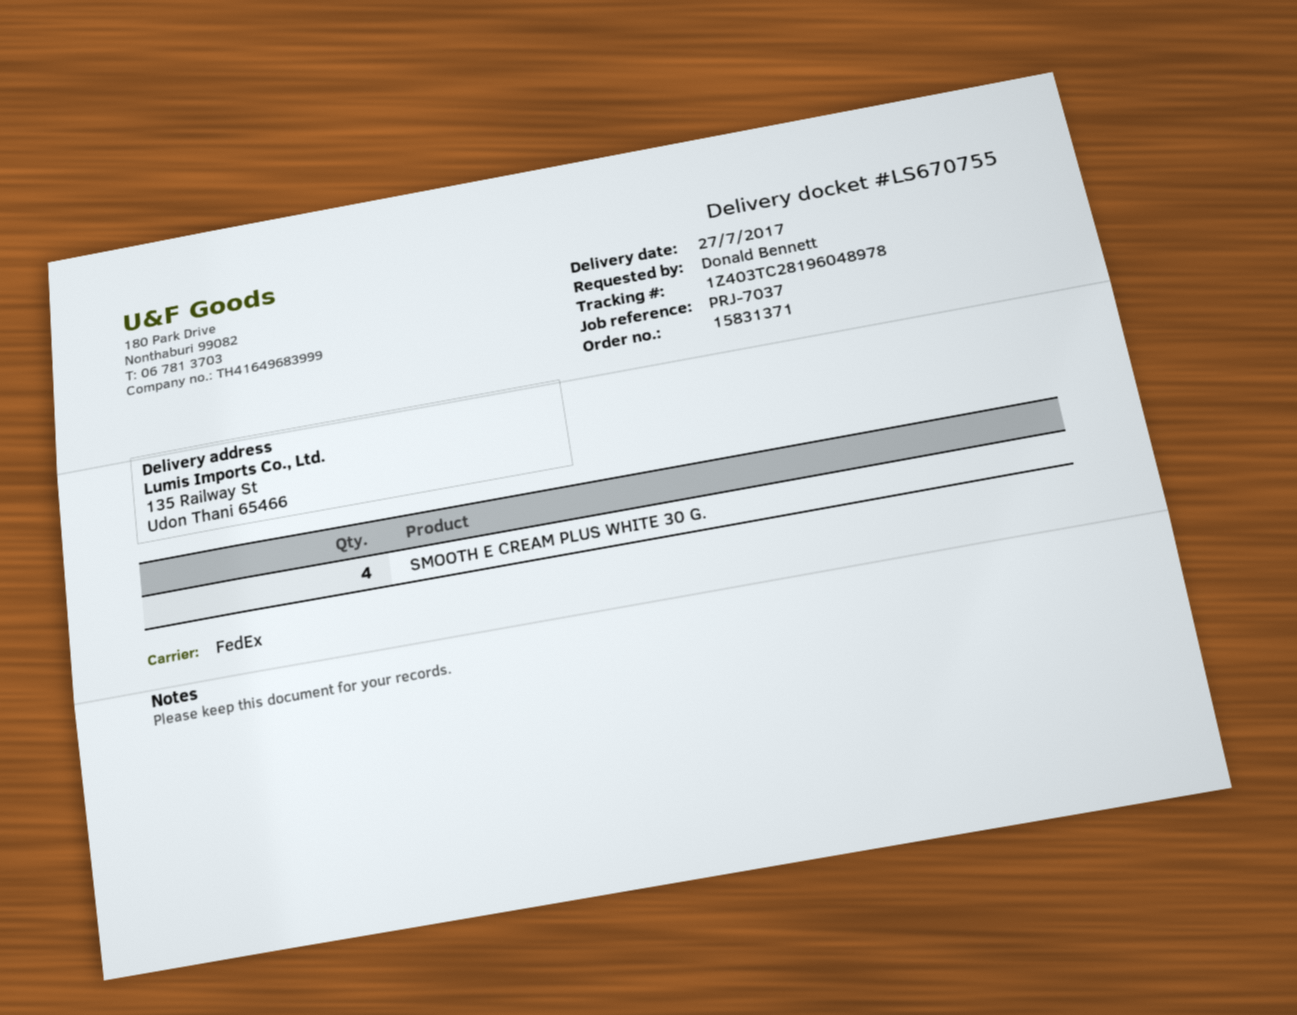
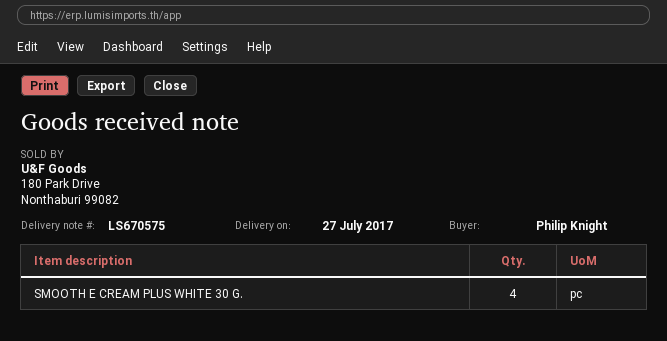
delivery note number: LS670755 -> LS670575
ordered by: Donald Bennett -> Philip Knight

